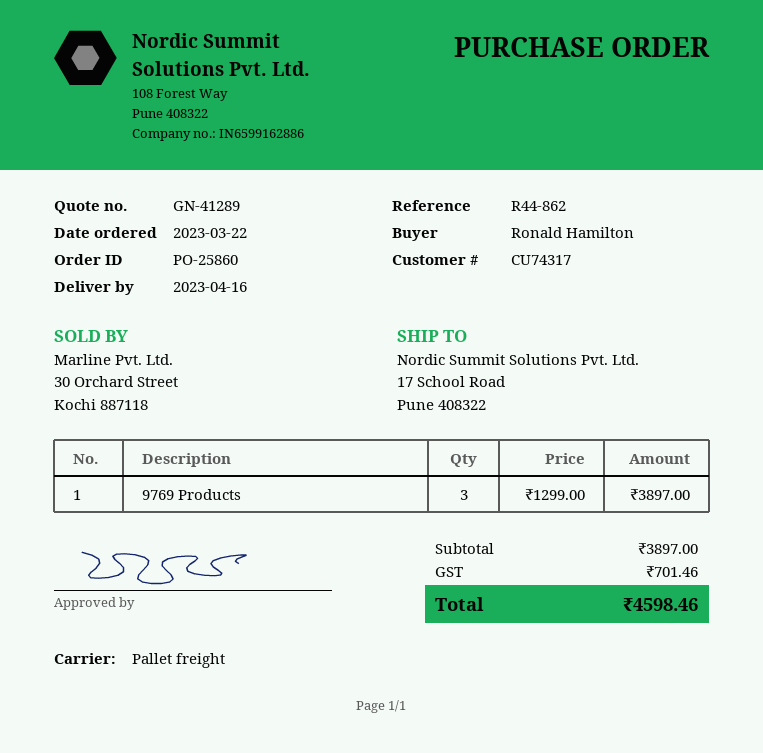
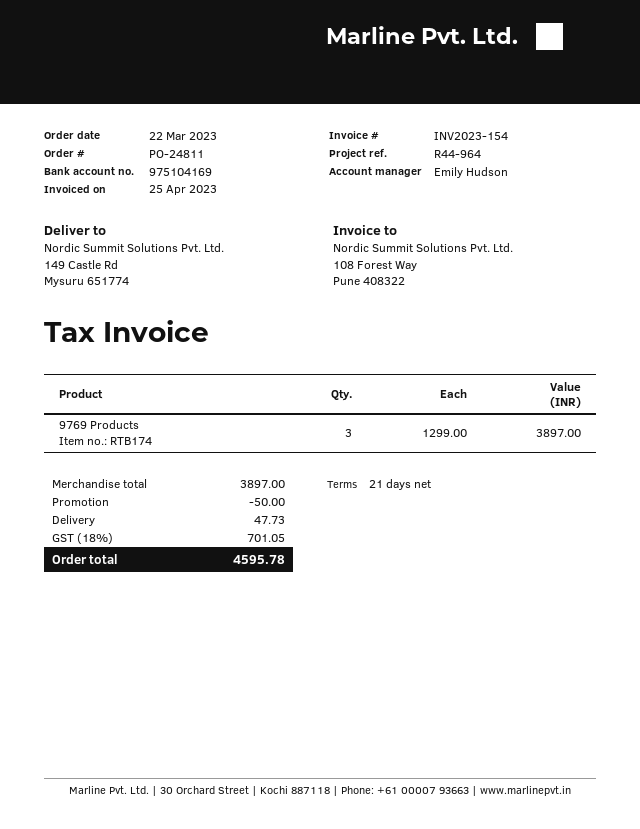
order number: PO-25860 -> PO-24811
reference: R44-862 -> R44-964
ship to: 17 School Road, Pune 408322 -> 149 Castle Rd, Mysuru 651774
discount: none -> 50.00
shipping: none -> 47.73
tax: 701.46 -> 701.05
total: 4598.46 -> 4595.78

